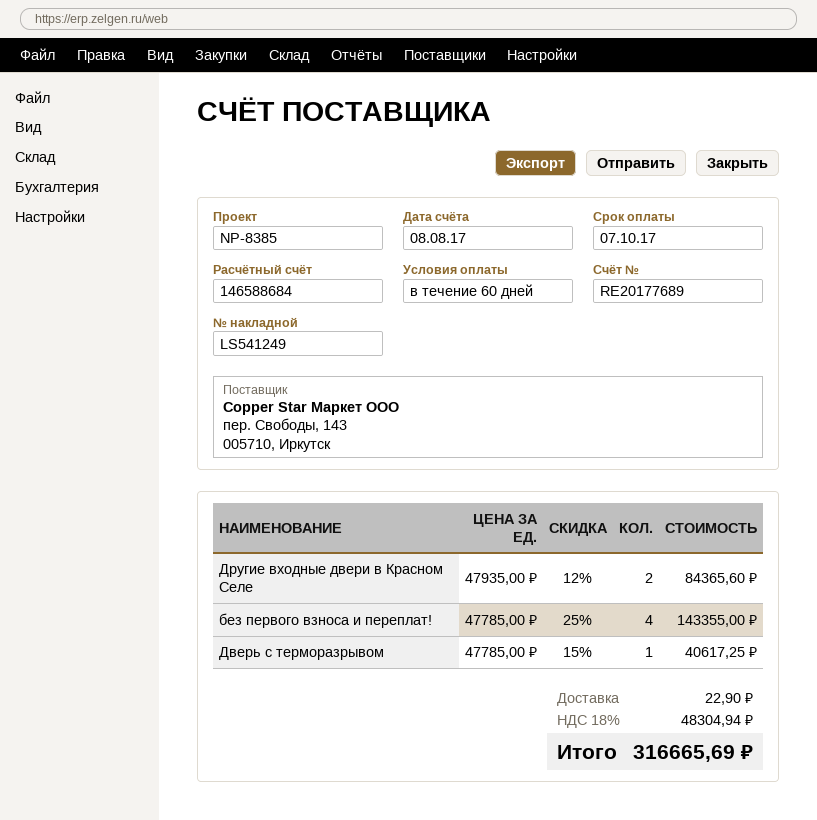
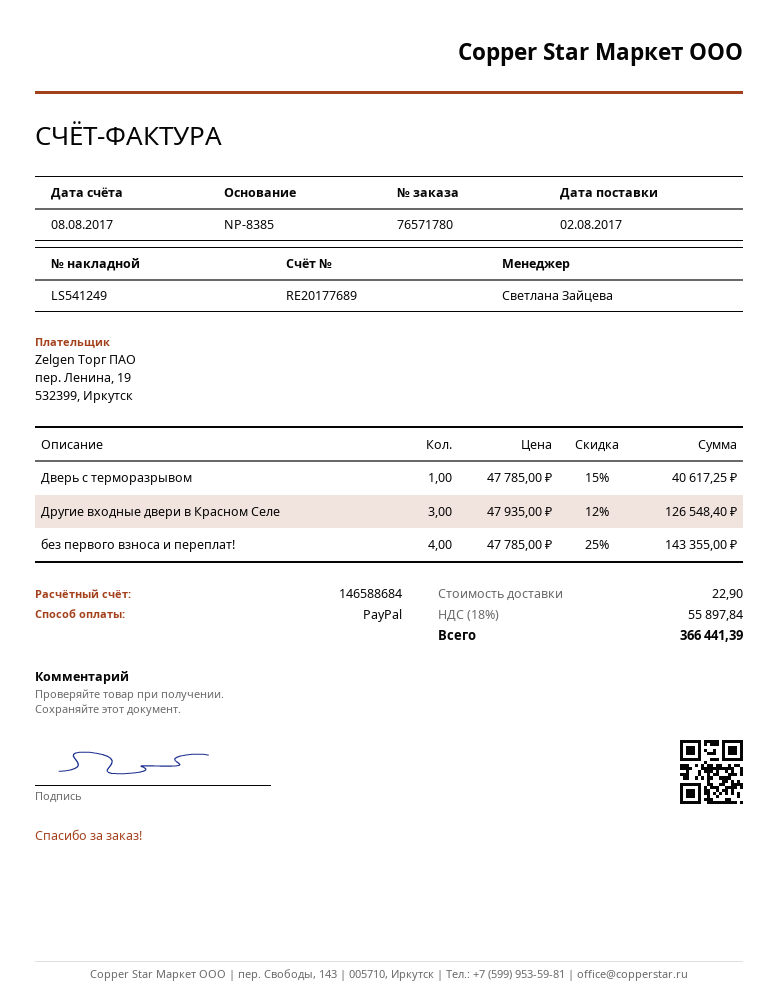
Другие входные двери в Красном Селе: 2 x 47935.00 - 12% = 84365.60 -> 3 x 47935.00 - 12% = 126548.40
tax: 18% = 48304.94 -> 18% = 55897.84
total: 316665.69 -> 366441.39

